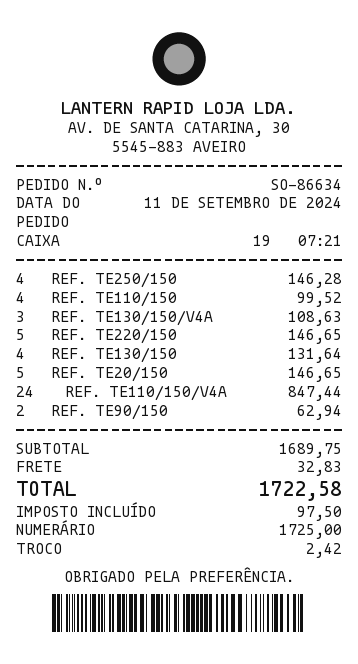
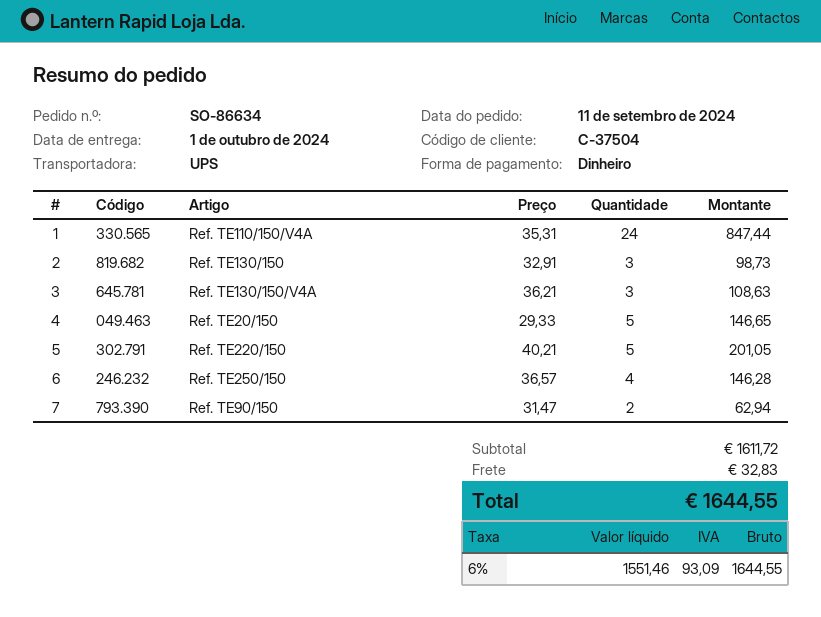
REF. TE110/150: 4 for 99.52 -> none
REF. TE220/150: 5 for 146.65 -> 5 for 201.05
REF. TE130/150: 4 for 131.64 -> 3 for 98.73
subtotal: 1689.75 -> 1611.72
tax: 97.50 -> 93.09
total: 1722.58 -> 1644.55

